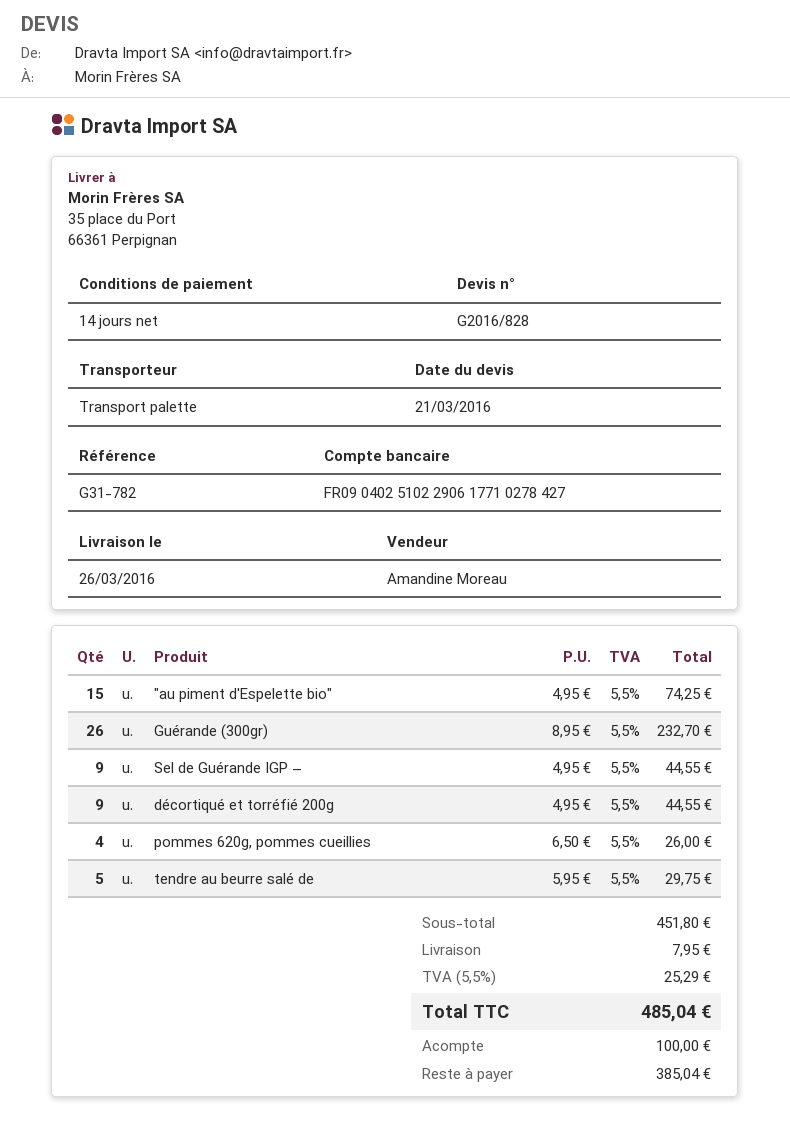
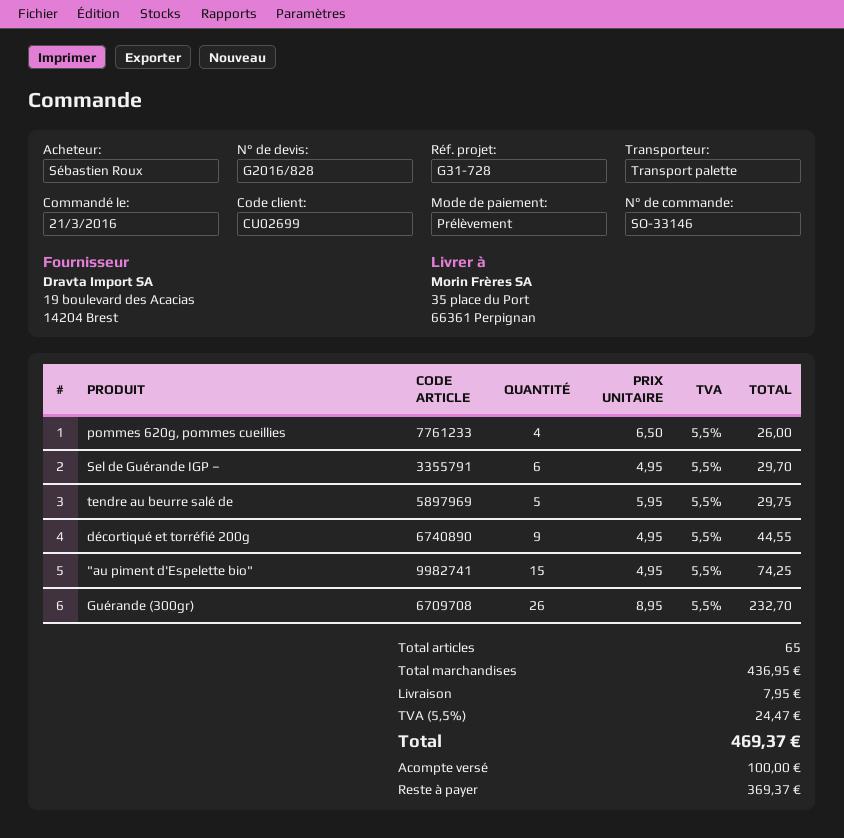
reference: G31-782 -> G31-728
Sel de Guérande IGP –: 9 x 4.95 = 44.55 -> 6 x 4.95 = 29.70
subtotal: 451.80 -> 436.95
tax: 5.5% = 25.29 -> 5.5% = 24.47
total: 485.04 -> 469.37
balance: 385.04 -> 369.37

